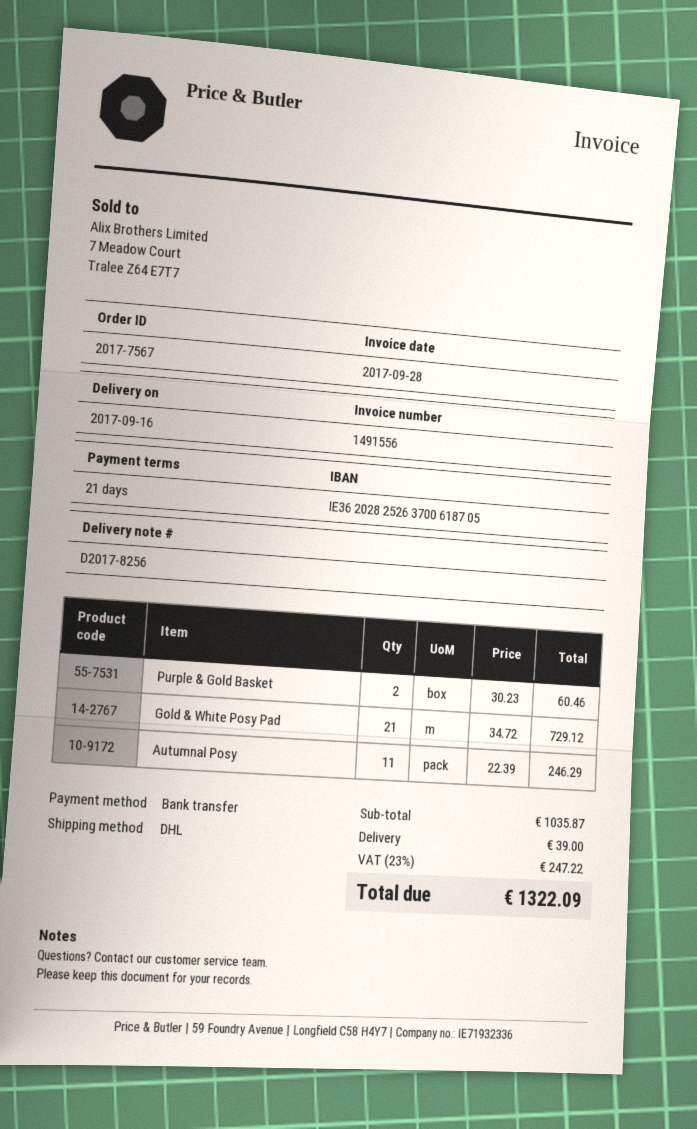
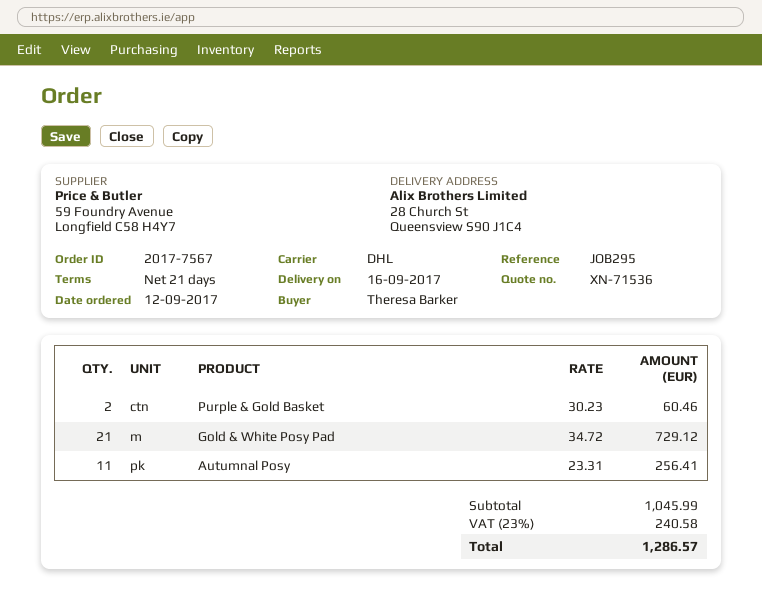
Autumnal Posy: 11 x 22.39 = 246.29 -> 11 x 23.31 = 256.41
subtotal: 1035.87 -> 1045.99
shipping: 39.00 -> none
tax: 23% = 247.22 -> 23% = 240.58
total: 1322.09 -> 1286.57

